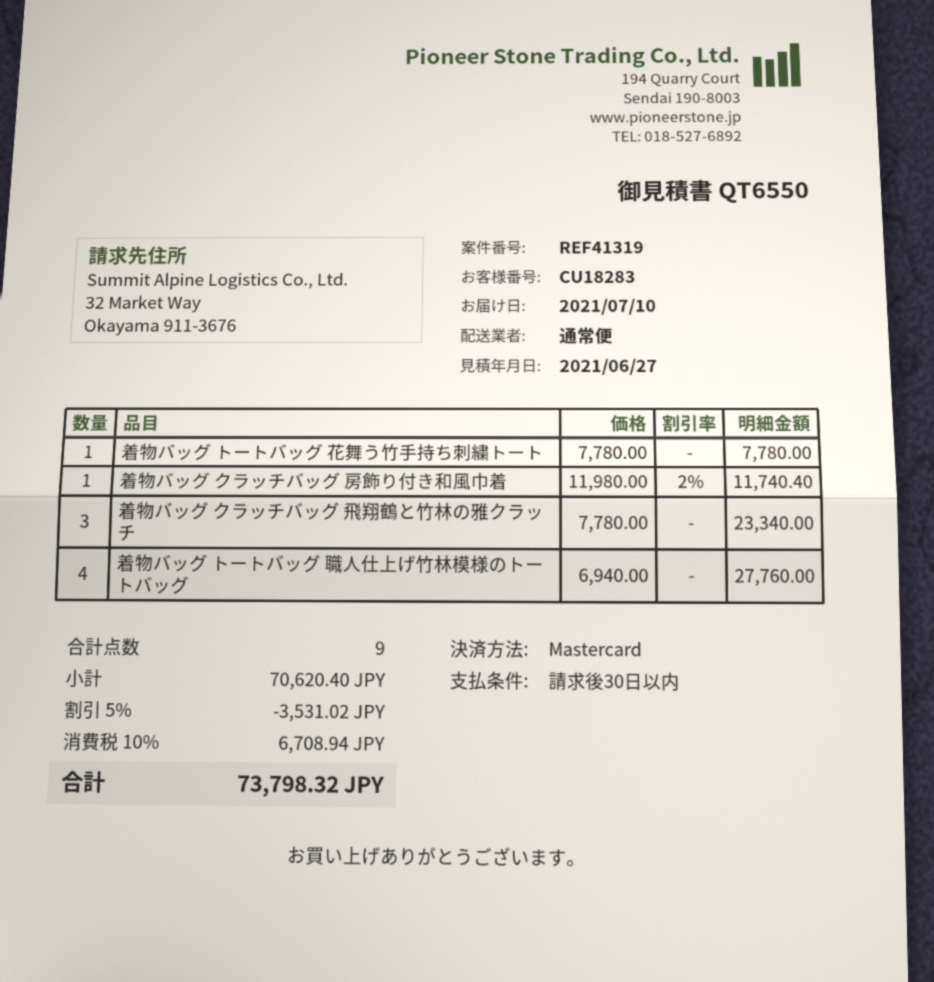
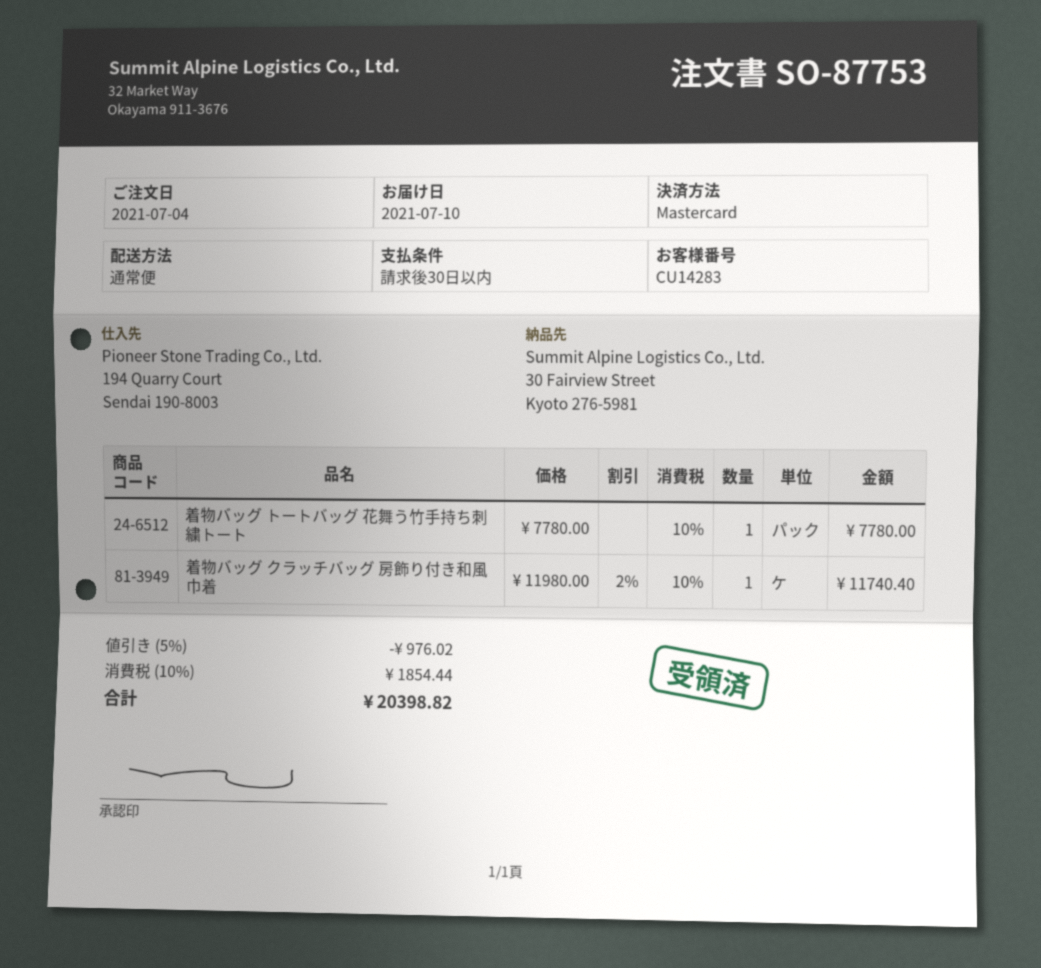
customer number: CU18283 -> CU14283
着物バッグ クラッチバッグ 飛翔鶴と竹林の雅クラッチ: 3 x 7780.00 = 23340.00 -> none
着物バッグ トートバッグ 職人仕上げ竹林模様のトートバッグ: 4 x 6940.00 = 27760.00 -> none
discount: 5% = 3531.02 -> 5% = 976.02
tax: 10% = 6708.94 -> 10% = 1854.44
total: 73798.32 -> 20398.82

